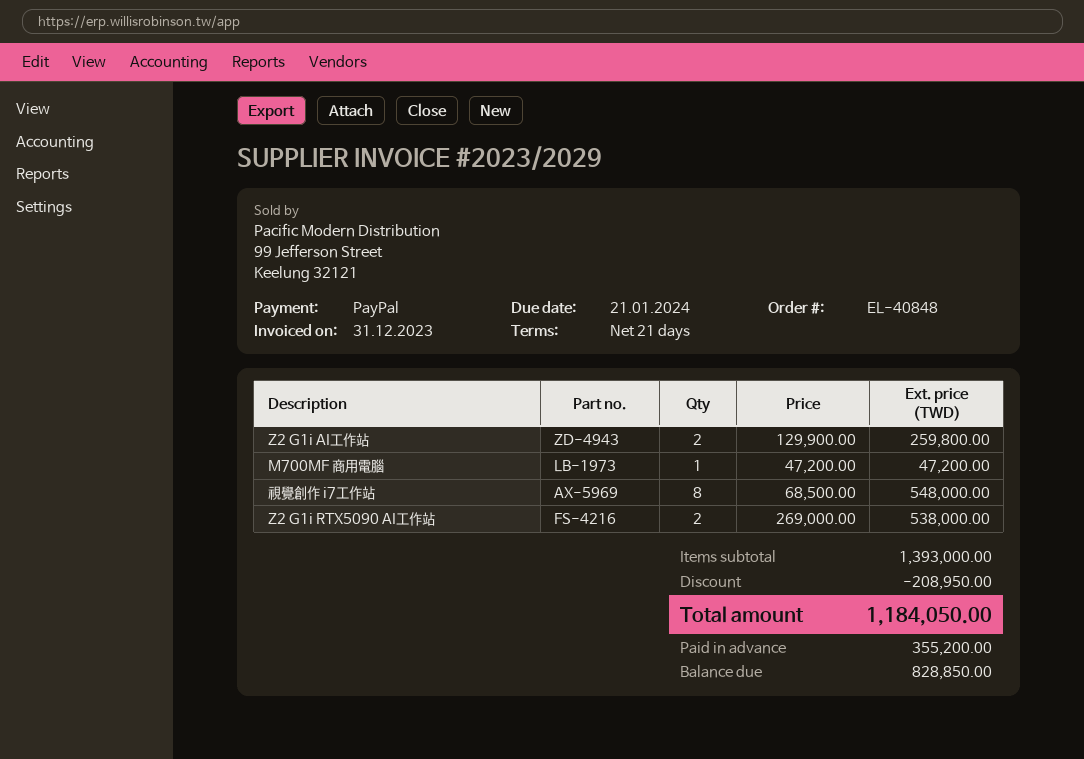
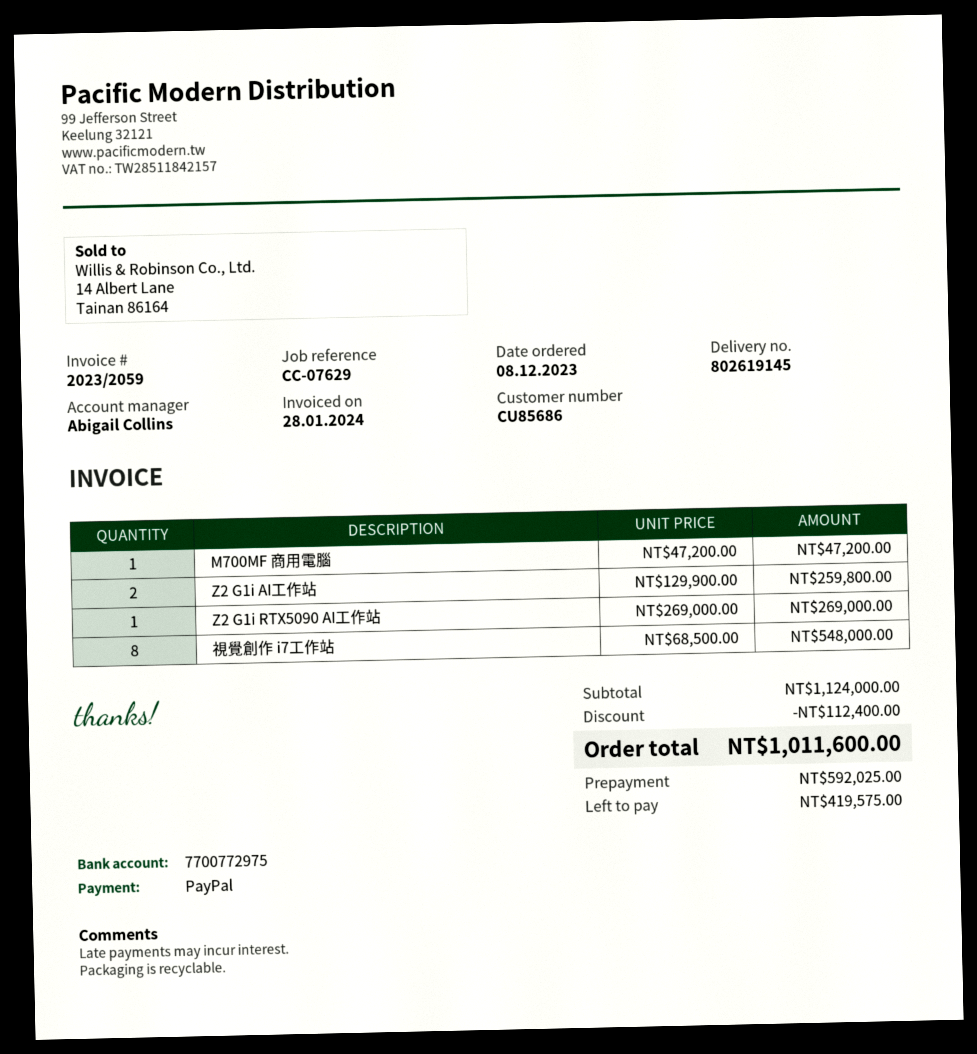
invoice number: 2023/2029 -> 2023/2059
invoice date: 2023-12-31 -> 2024-01-28
Z2 G1i RTX5090 AI工作站: 2 x 269000.00 = 538000.00 -> 1 x 269000.00 = 269000.00
subtotal: 1393000.00 -> 1124000.00
discount: 208950.00 -> 112400.00
total: 1184050.00 -> 1011600.00
deposit: 355200.00 -> 592025.00
balance: 828850.00 -> 419575.00

